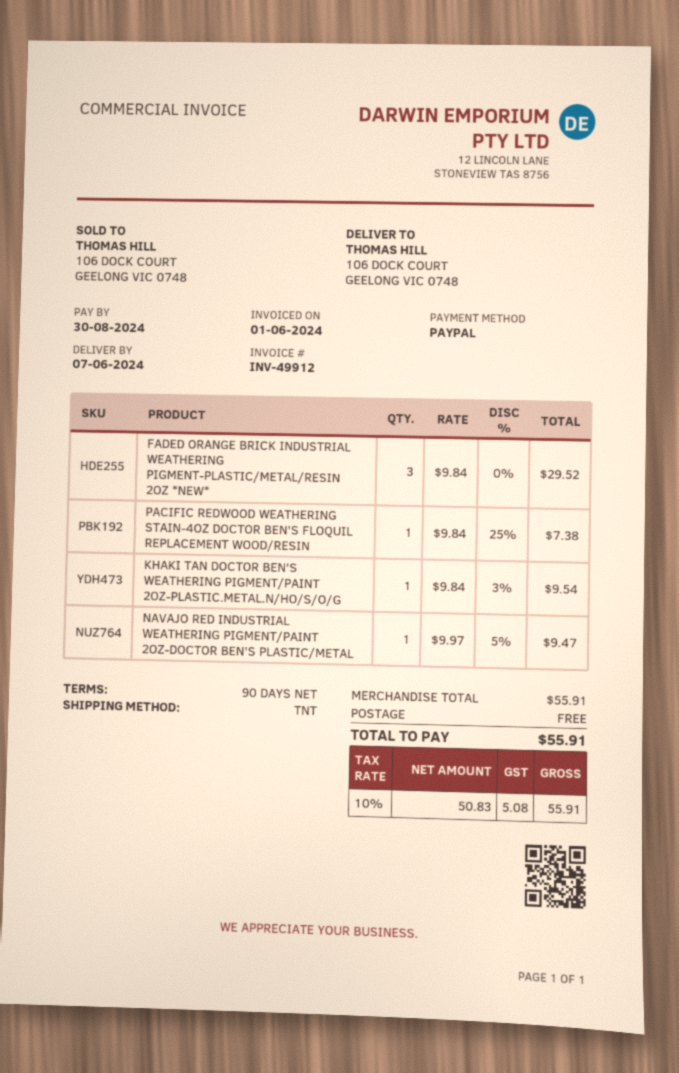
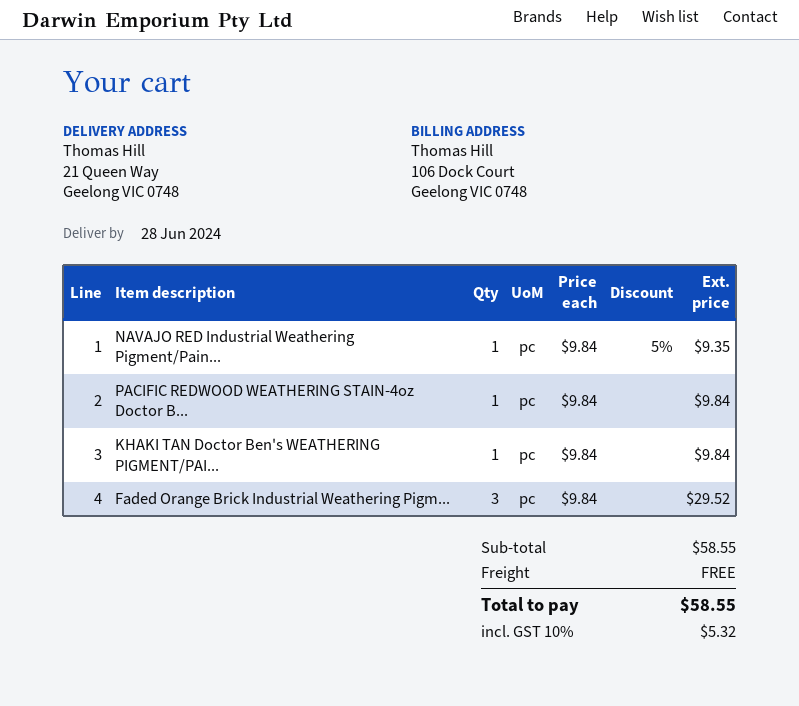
delivery date: 2024-06-07 -> 2024-06-28
ship to: 106 DOCK COURT, GEELONG VIC 0748 -> 21 Queen Way, Geelong VIC 0748
PACIFIC REDWOOD WEATHERING STAIN-4OZ DOCTOR BEN'S FLOQUIL REPLACEMENT WOOD/RESIN: 1 x 9.84 - 25% = 7.38 -> 1 x 9.84 = 9.84
KHAKI TAN DOCTOR BEN'S WEATHERING PIGMENT/PAINT 2OZ-PLASTIC.METAL.N/HO/S/O/G: 1 x 9.84 - 3% = 9.54 -> 1 x 9.84 = 9.84
NAVAJO RED INDUSTRIAL WEATHERING PIGMENT/PAINT 2OZ-DOCTOR BEN'S PLASTIC/METAL: 1 x 9.97 - 5% = 9.47 -> 1 x 9.84 - 5% = 9.35
subtotal: 55.91 -> 58.55
tax: 10% = 5.08 -> 10% = 5.32
total: 55.91 -> 58.55

